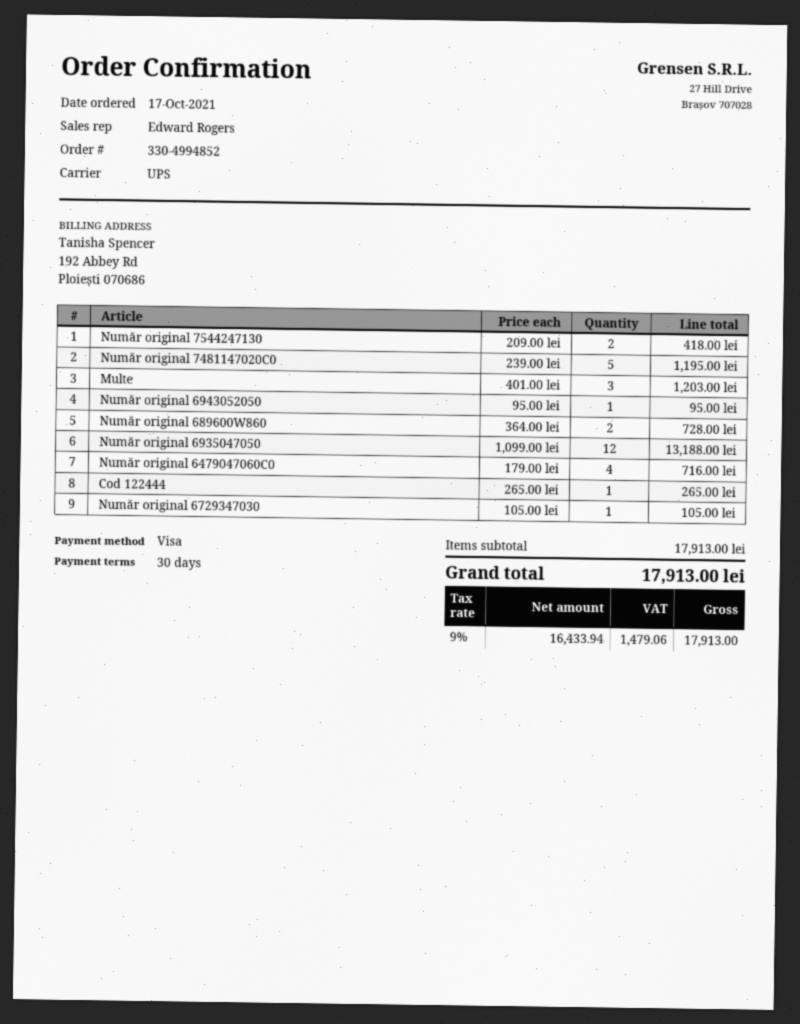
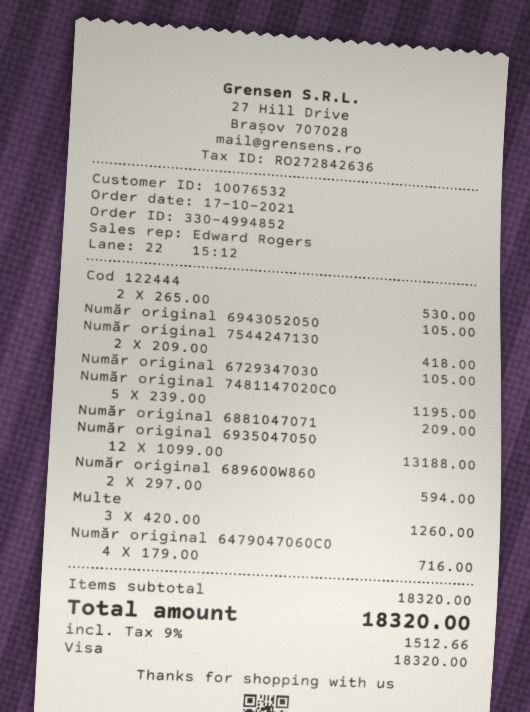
Multe: 3 x 401.00 = 1203.00 -> 3 x 420.00 = 1260.00
Număr original 6943052050: 1 x 95.00 = 95.00 -> 1 x 105.00 = 105.00
Număr original 689600W860: 2 x 364.00 = 728.00 -> 2 x 297.00 = 594.00
Cod 122444: 1 x 265.00 = 265.00 -> 2 x 265.00 = 530.00
Număr original 6881047071: none -> 1 x 209.00 = 209.00
subtotal: 17913.00 -> 18320.00
tax: 9% = 1479.06 -> 9% = 1512.66
total: 17913.00 -> 18320.00

